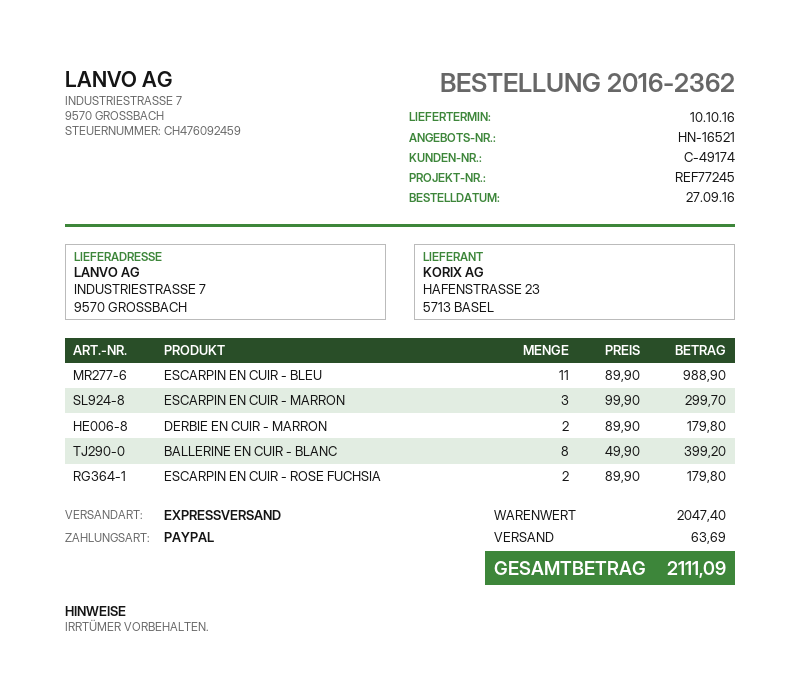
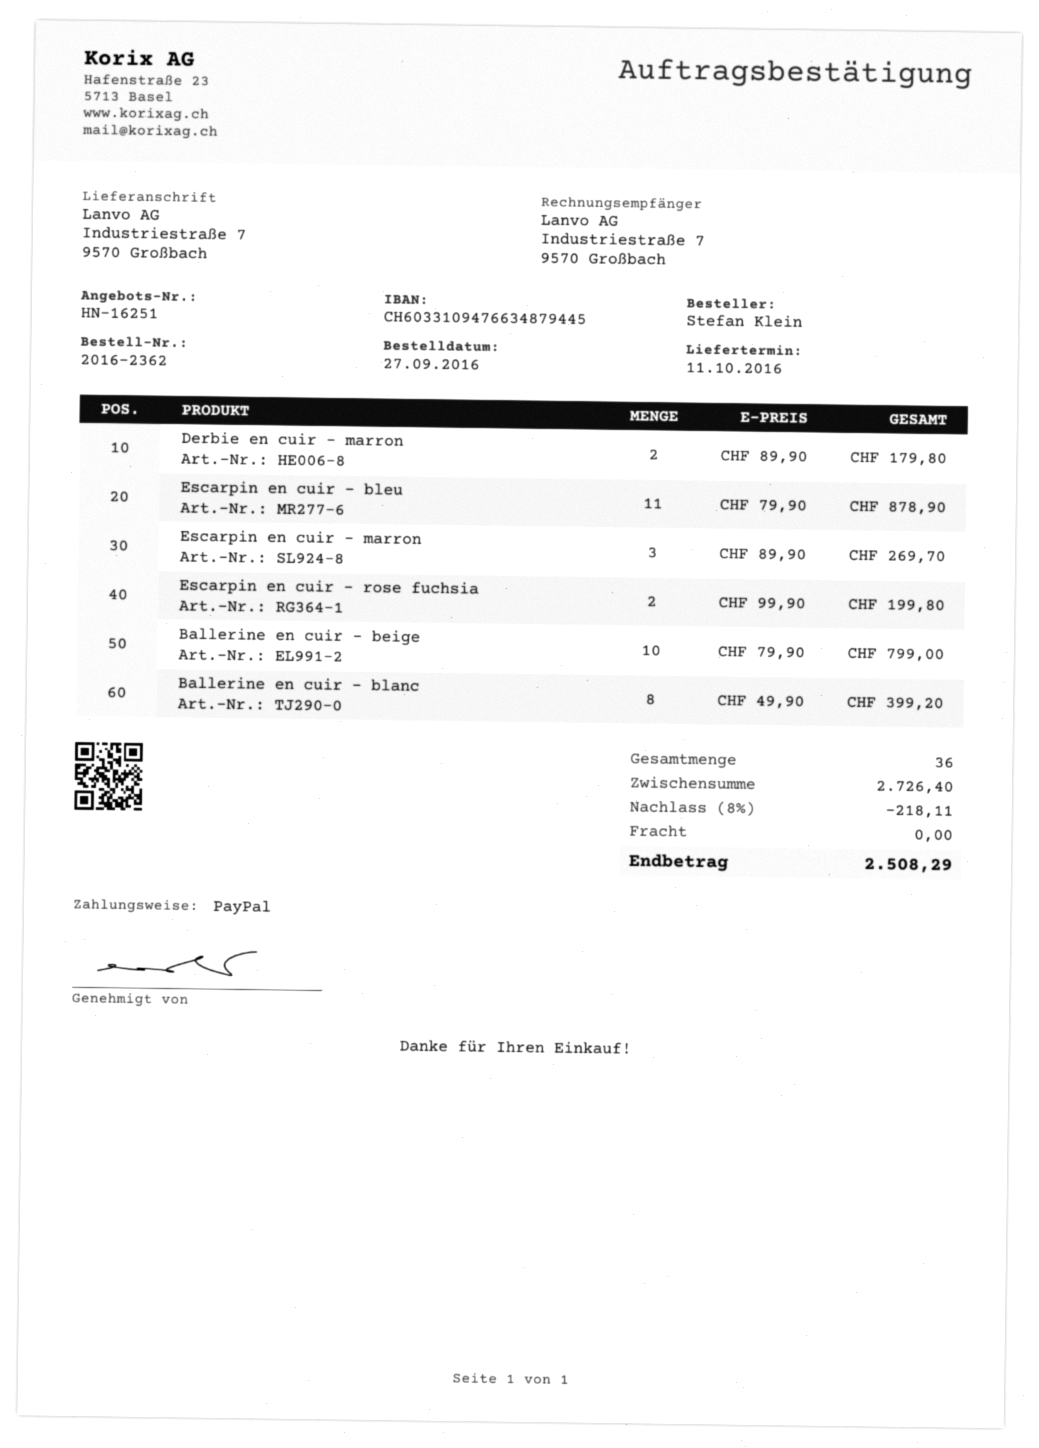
quote number: HN-16521 -> HN-16251
delivery date: 2016-10-10 -> 2016-10-11
ESCARPIN EN CUIR - BLEU: 11 x 89.90 = 988.90 -> 11 x 79.90 = 878.90
ESCARPIN EN CUIR - MARRON: 3 x 99.90 = 299.70 -> 3 x 89.90 = 269.70
ESCARPIN EN CUIR - ROSE FUCHSIA: 2 x 89.90 = 179.80 -> 2 x 99.90 = 199.80
Ballerine en cuir - beige: none -> 10 x 79.90 = 799.00
subtotal: 2047.40 -> 2726.40
discount: none -> 8% = 218.11
shipping: 63.69 -> 0.00
total: 2111.09 -> 2508.29

